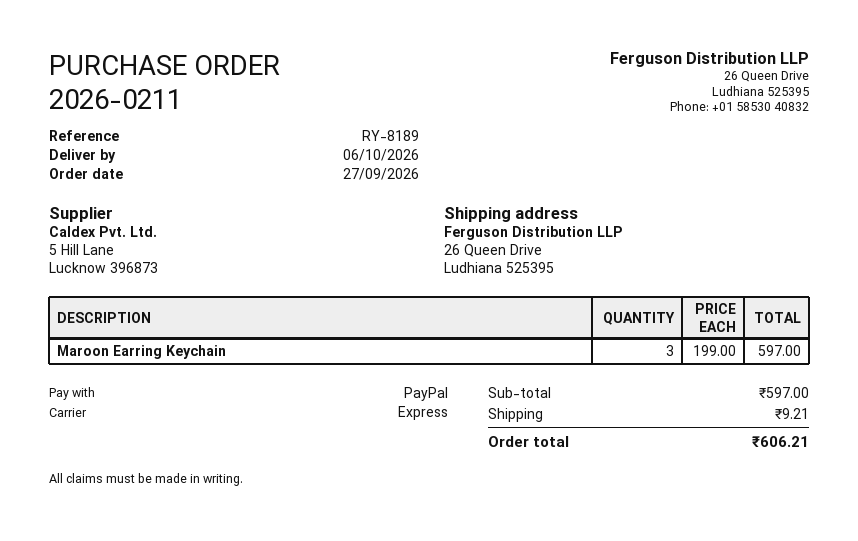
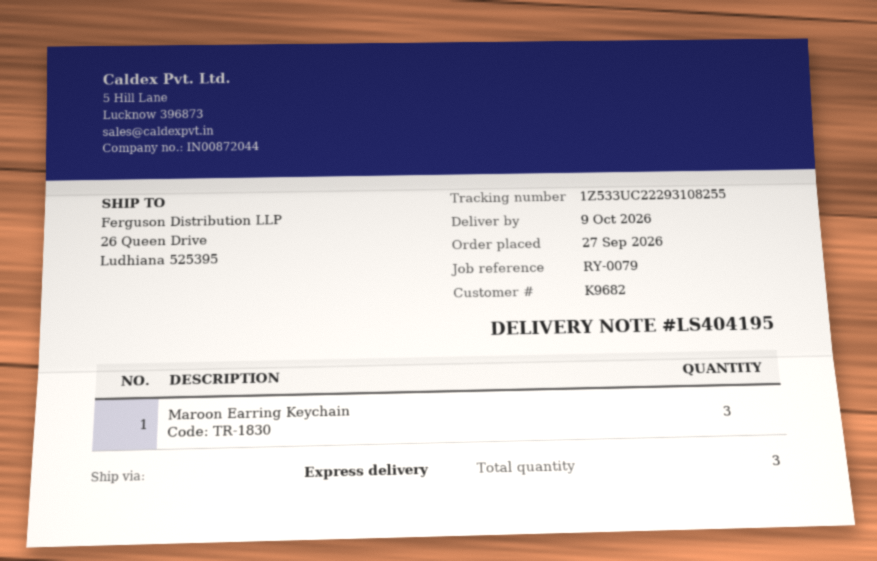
delivery date: 2026-10-06 -> 2026-10-09
reference: RY-8189 -> RY-0079

